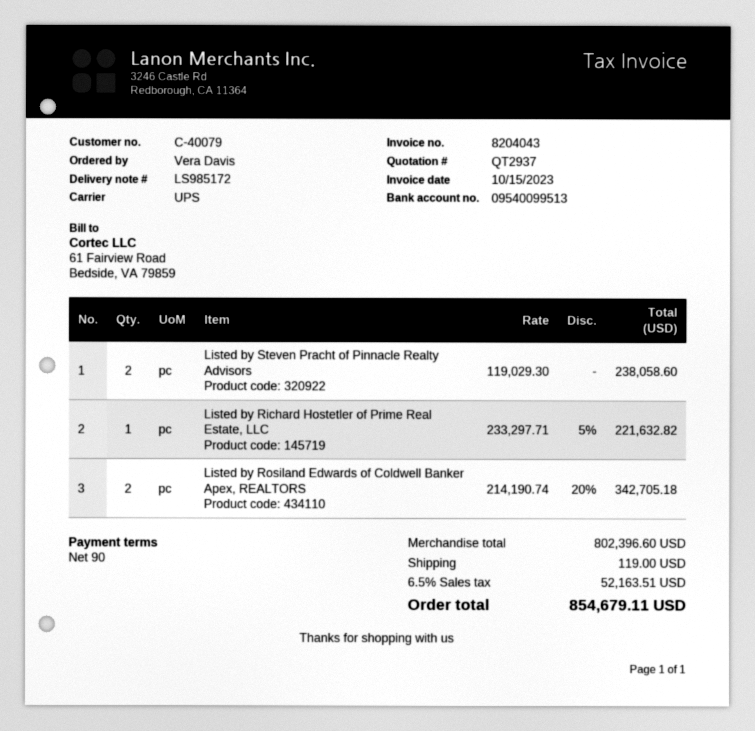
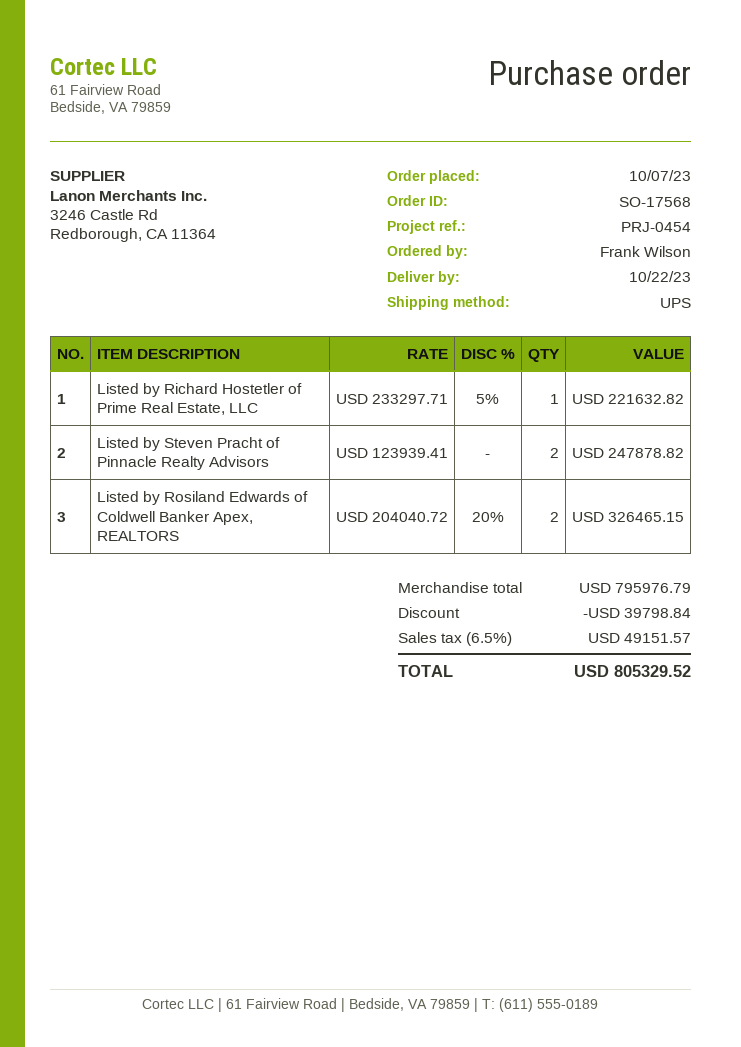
ordered by: Vera Davis -> Frank Wilson
Listed by Steven Pracht of Pinnacle Realty Advisors: 2 x 119029.30 = 238058.60 -> 2 x 123939.41 = 247878.82
Listed by Rosiland Edwards of Coldwell Banker Apex, REALTORS: 2 x 214190.74 - 20% = 342705.18 -> 2 x 204040.72 - 20% = 326465.15
subtotal: 802396.60 -> 795976.79
discount: none -> 39798.84
shipping: 119.00 -> none
tax: 6.5% = 52163.51 -> 6.5% = 49151.57
total: 854679.11 -> 805329.52

